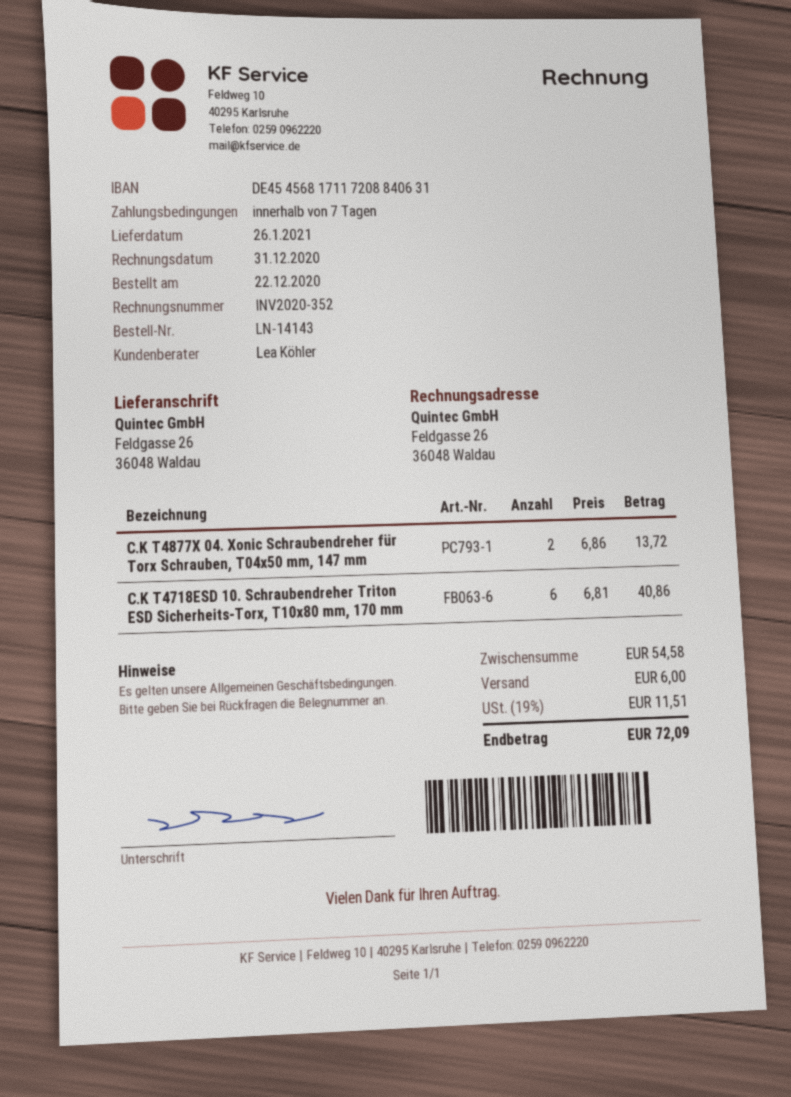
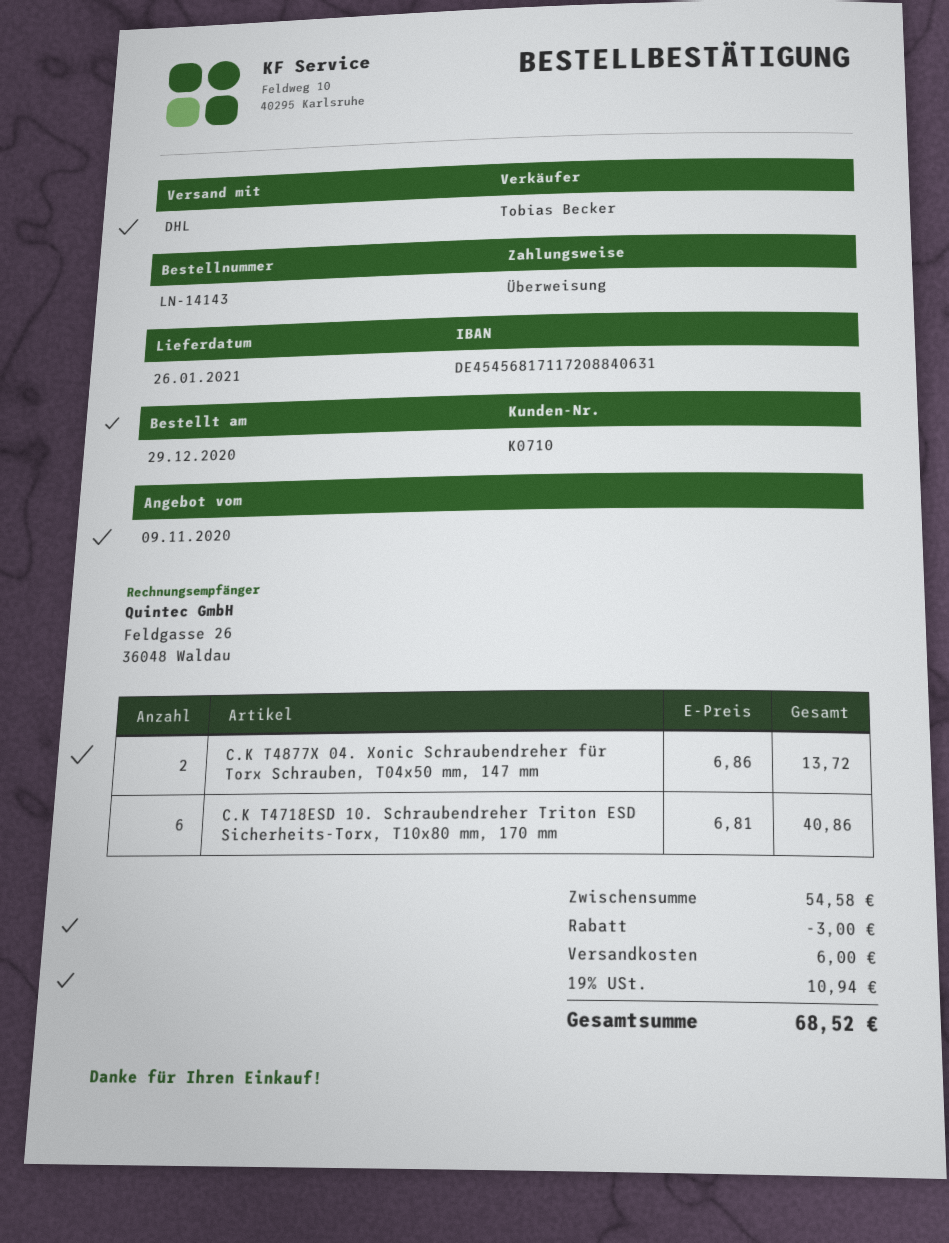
order date: 2020-12-22 -> 2020-12-29
sales rep: Lea Köhler -> Tobias Becker
discount: none -> 3.00
tax: 19% = 11.51 -> 19% = 10.94
total: 72.09 -> 68.52

